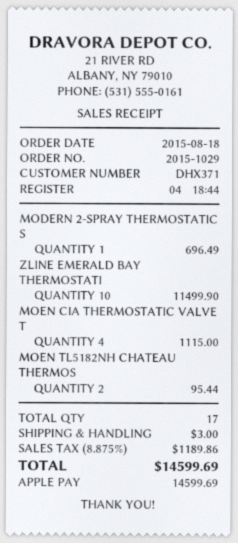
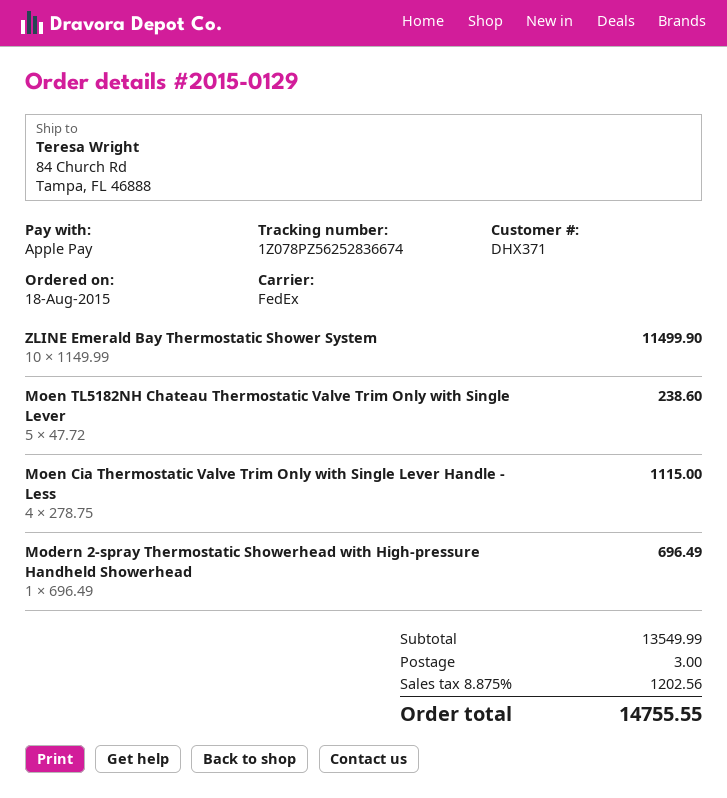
order number: 2015-1029 -> 2015-0129
MOEN TL5182NH CHATEAU THERMOS: 2 for 95.44 -> 5 for 238.60
tax: 8.875% = 1189.86 -> 8.875% = 1202.56
total: 14599.69 -> 14755.55

